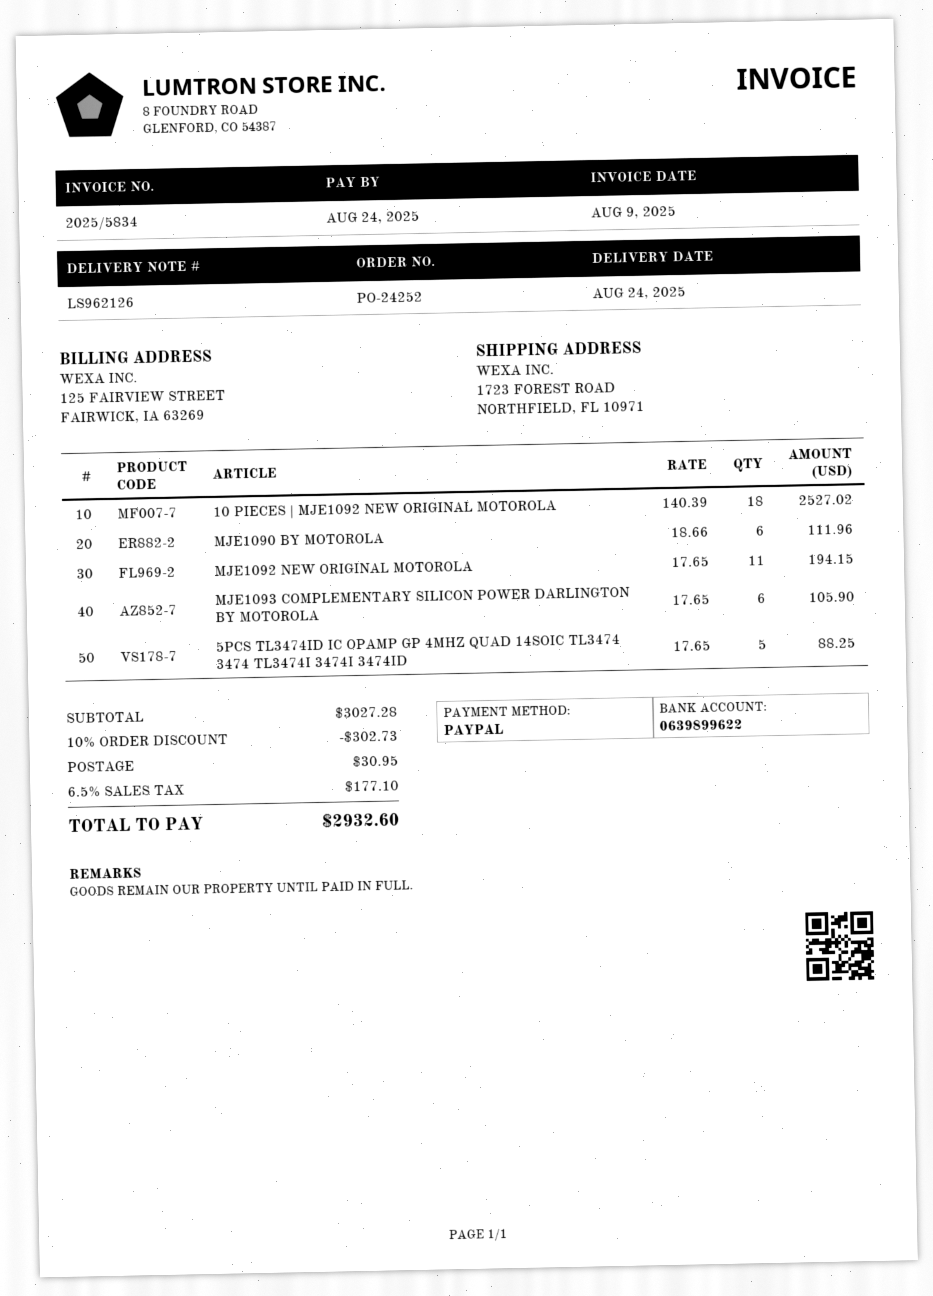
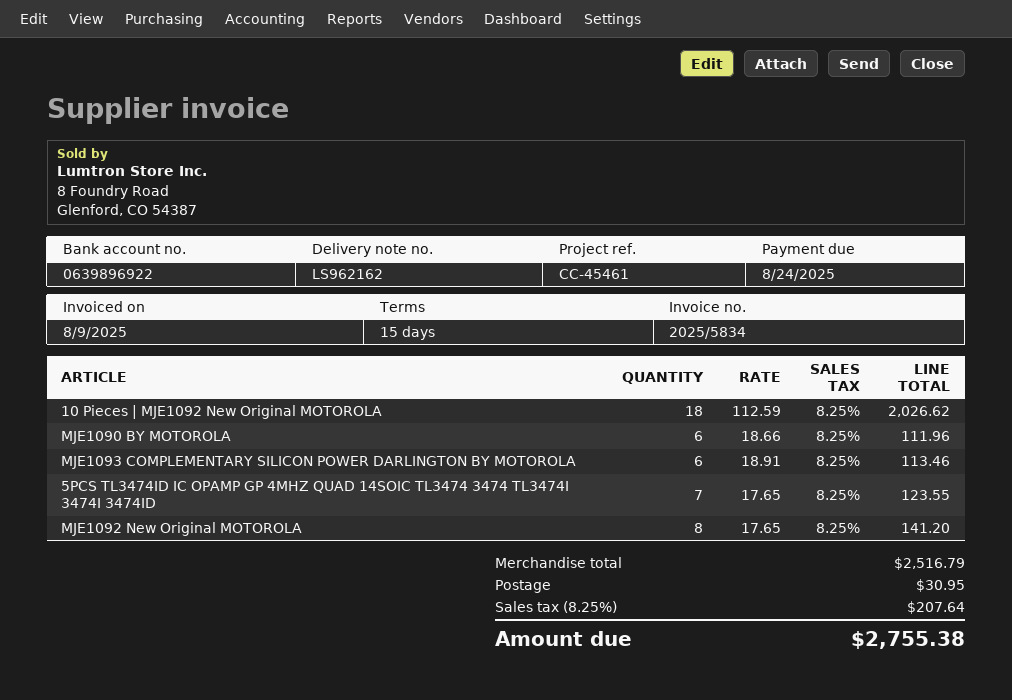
delivery note number: LS962126 -> LS962162
bank account: 0639899622 -> 0639896922
10 PIECES | MJE1092 NEW ORIGINAL MOTOROLA: 18 x 140.39 = 2527.02 -> 18 x 112.59 = 2026.62
MJE1092 NEW ORIGINAL MOTOROLA: 11 x 17.65 = 194.15 -> 8 x 17.65 = 141.20
MJE1093 COMPLEMENTARY SILICON POWER DARLINGTON BY MOTOROLA: 6 x 17.65 = 105.90 -> 6 x 18.91 = 113.46
5PCS TL3474ID IC OPAMP GP 4MHZ QUAD 14SOIC TL3474 3474 TL3474I 3474I 3474ID: 5 x 17.65 = 88.25 -> 7 x 17.65 = 123.55
subtotal: 3027.28 -> 2516.79
discount: 10% = 302.73 -> none
tax: 6.5% = 177.10 -> 8.25% = 207.64
total: 2932.60 -> 2755.38

